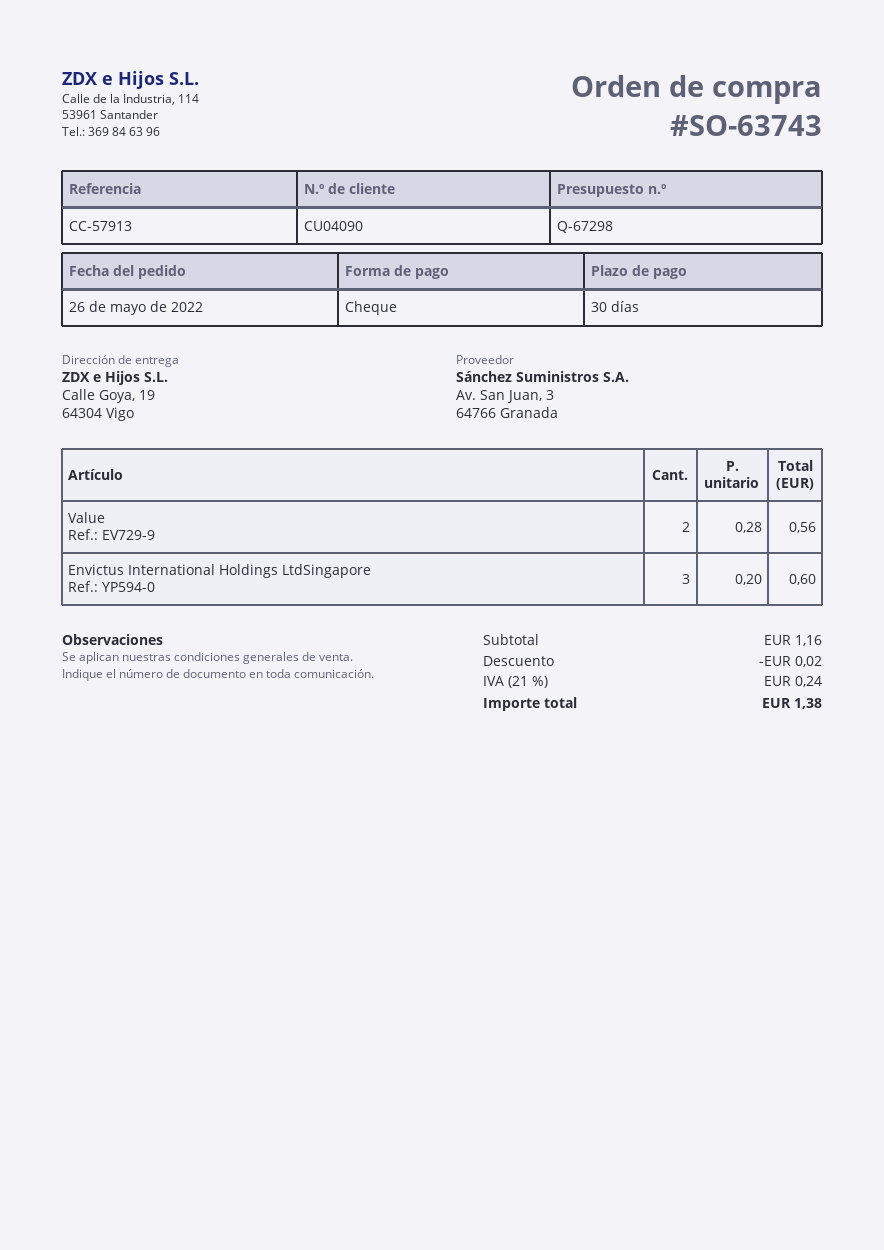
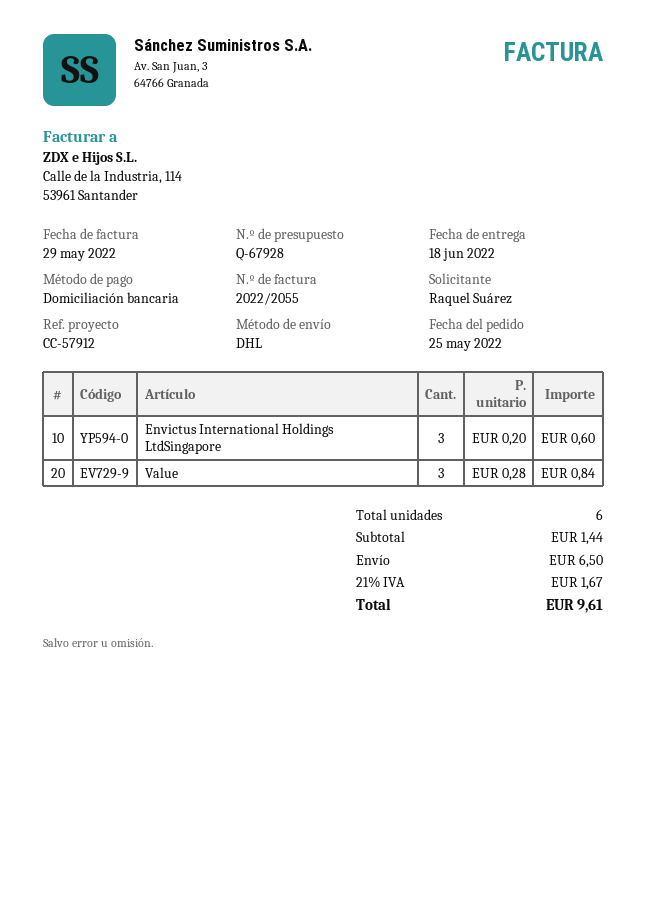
quote number: Q-67298 -> Q-67928
order date: 2022-05-26 -> 2022-05-25
reference: CC-57913 -> CC-57912
payment method: cheque -> direct debit
Value: 2 x 0.28 = 0.56 -> 3 x 0.28 = 0.84
subtotal: 1.16 -> 1.44
discount: 0.02 -> none
shipping: none -> 6.50
tax: 21% = 0.24 -> 21% = 1.67
total: 1.38 -> 9.61

